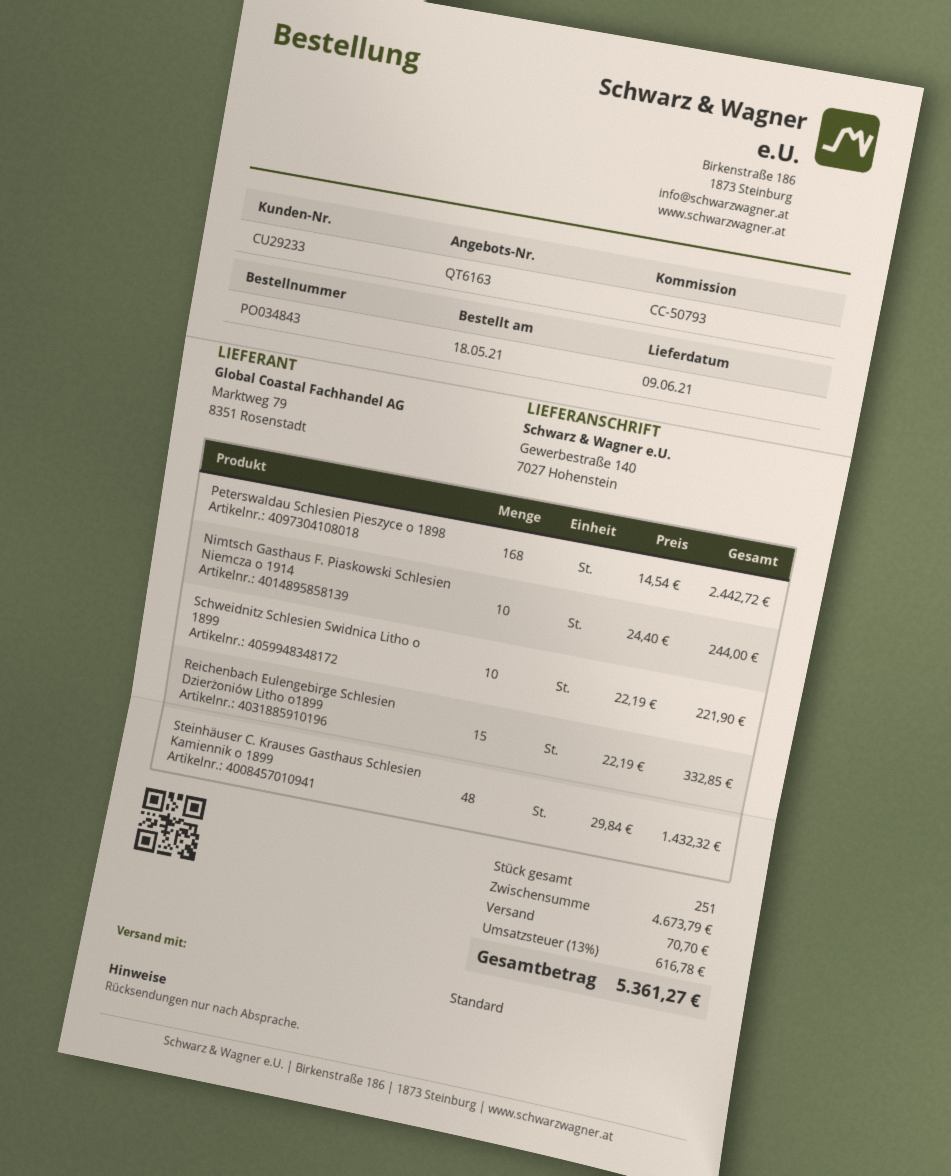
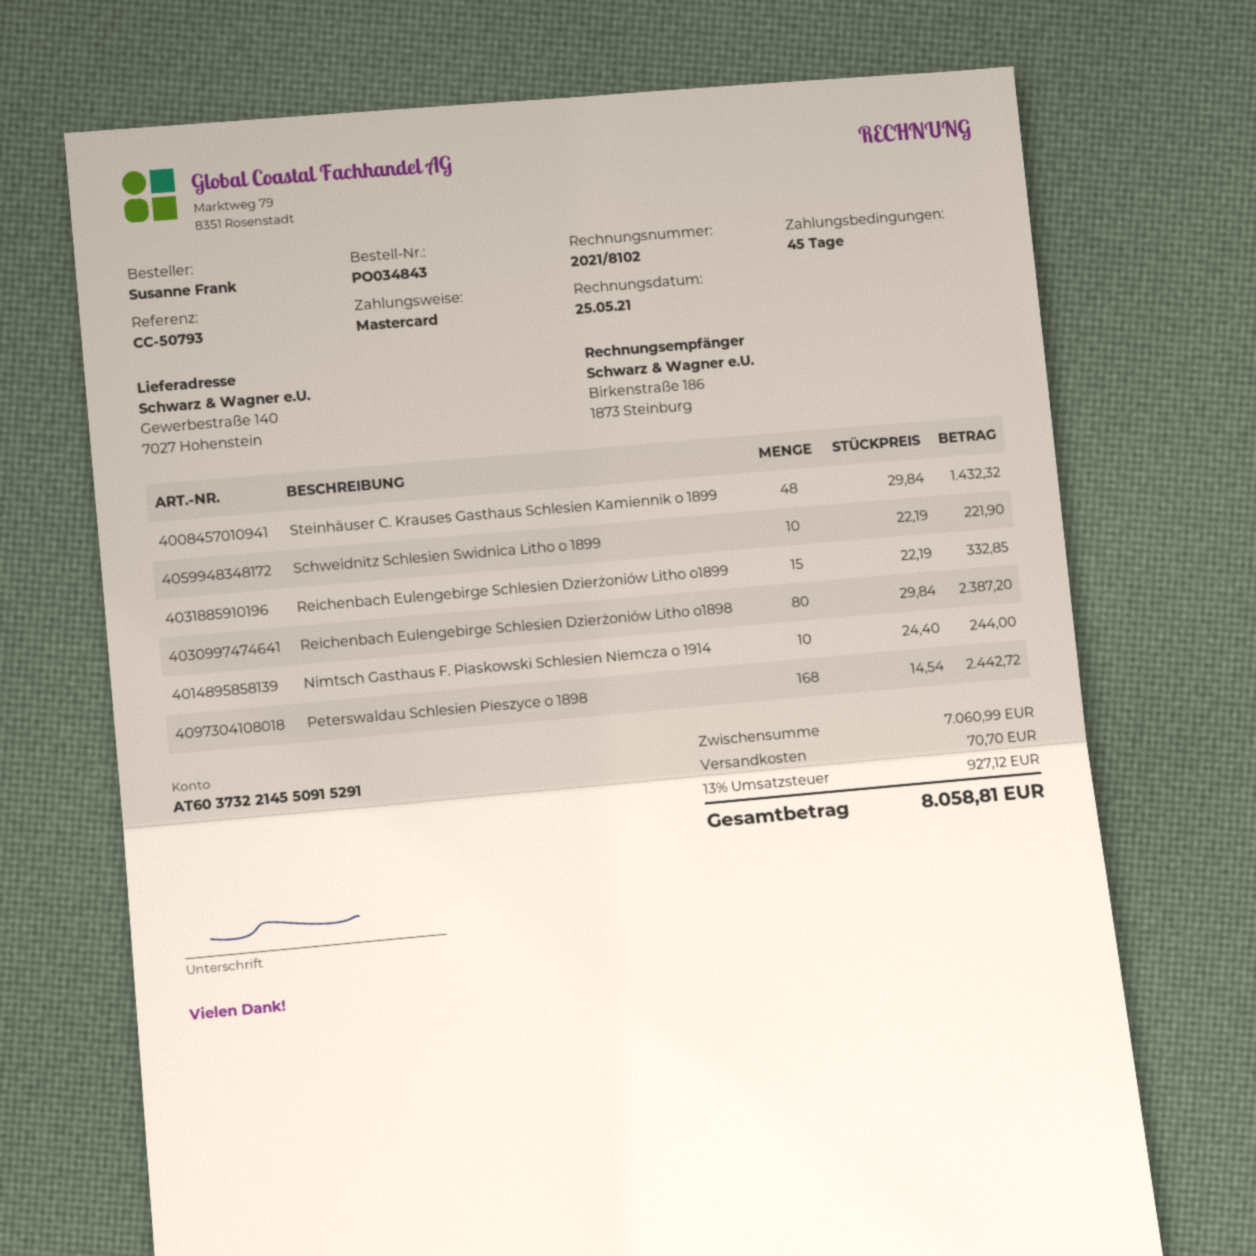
Reichenbach Eulengebirge Schlesien Dzierżoniów Litho o1898: none -> 80 x 29.84 = 2387.20
subtotal: 4673.79 -> 7060.99
tax: 13% = 616.78 -> 13% = 927.12
total: 5361.27 -> 8058.81

